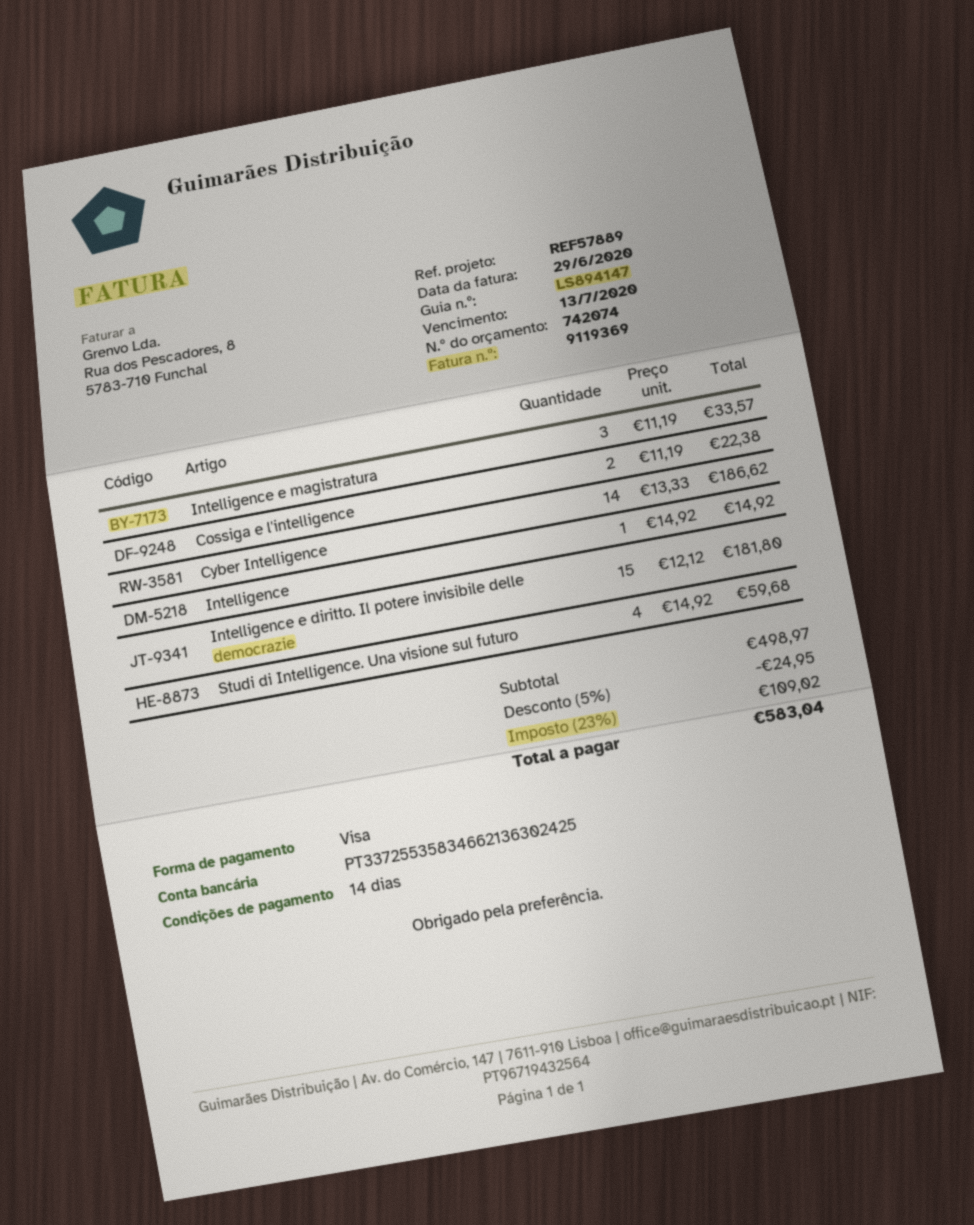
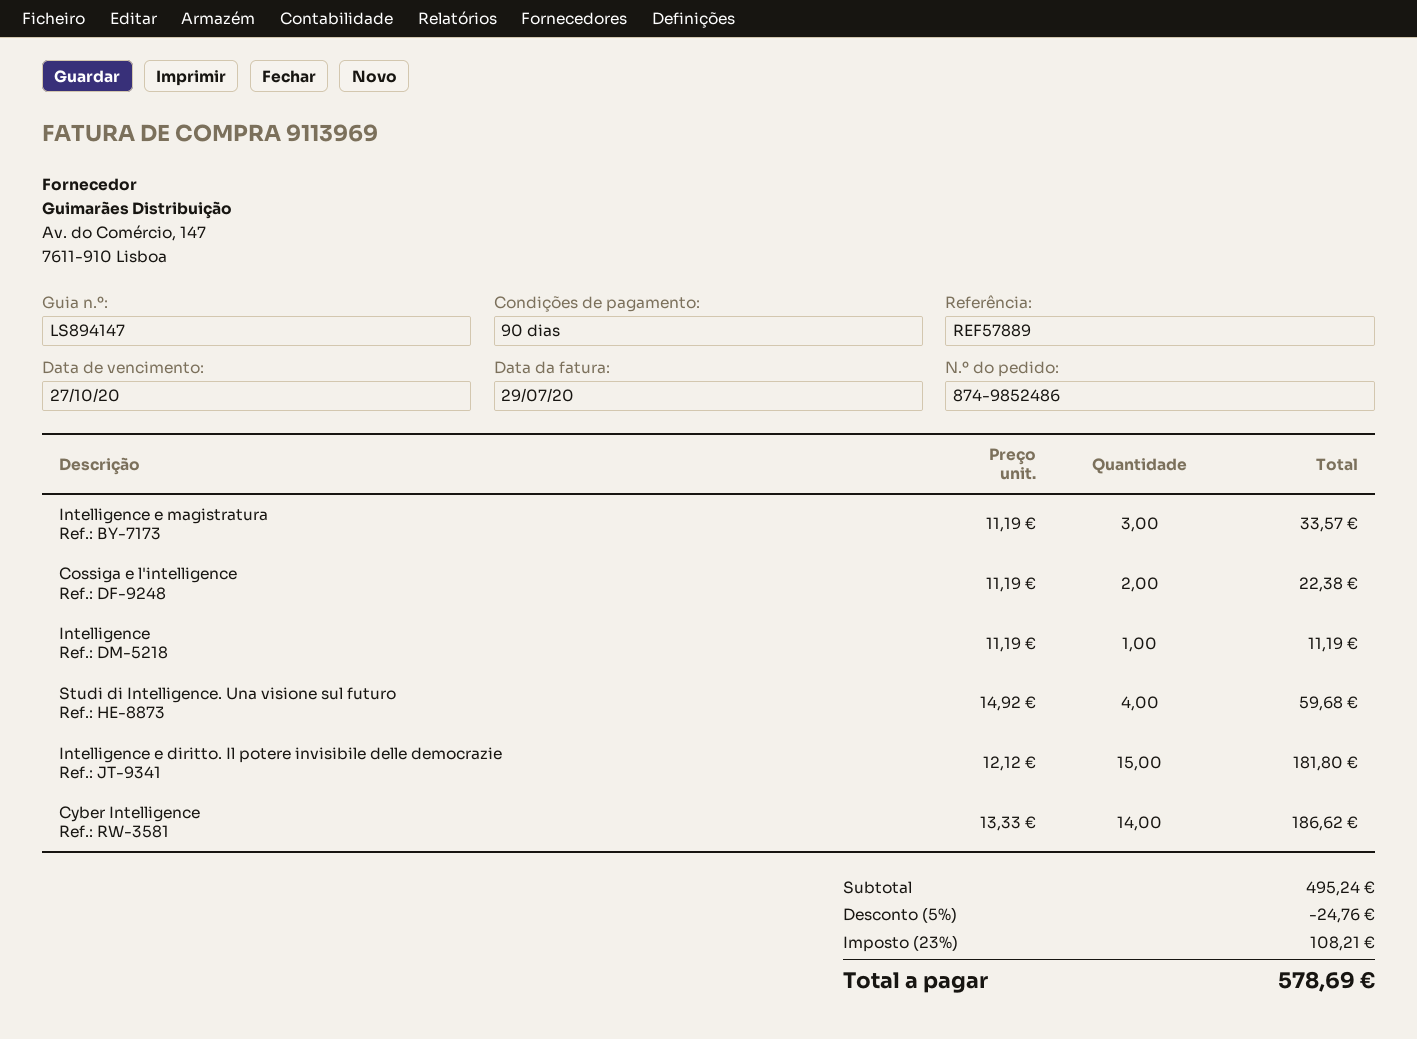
invoice number: 9119369 -> 9113969
invoice date: 2020-06-29 -> 2020-07-29
payment terms: 14 days -> 90 days
due date: 2020-07-13 -> 2020-10-27
Intelligence: 1 x 14.92 = 14.92 -> 1 x 11.19 = 11.19
subtotal: 498.97 -> 495.24
discount: 5% = 24.95 -> 5% = 24.76
tax: 23% = 109.02 -> 23% = 108.21
total: 583.04 -> 578.69

